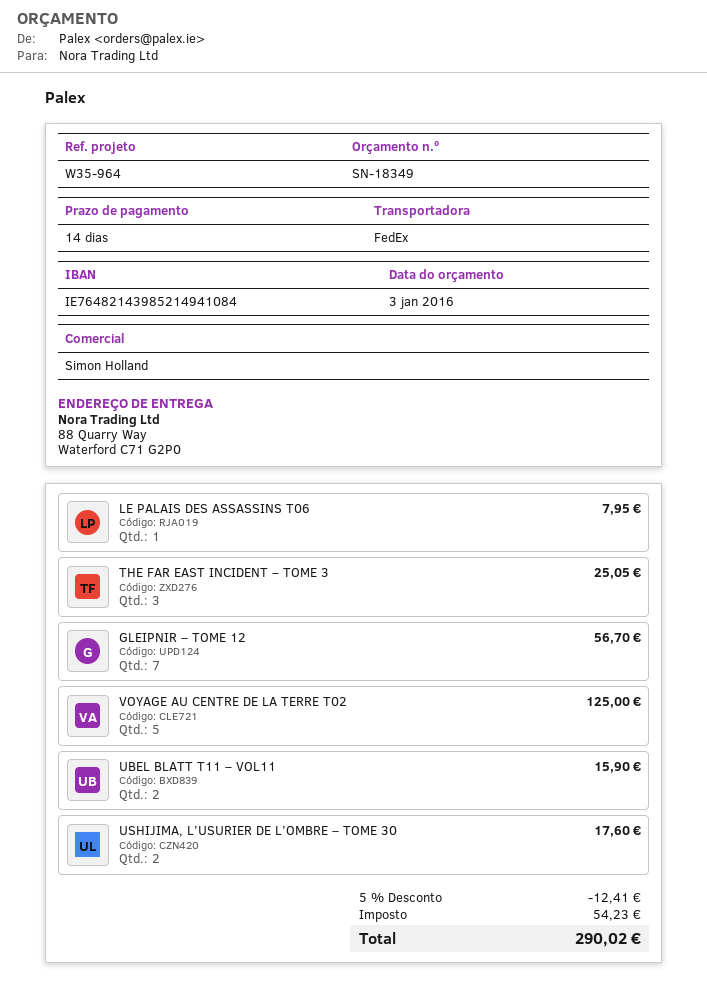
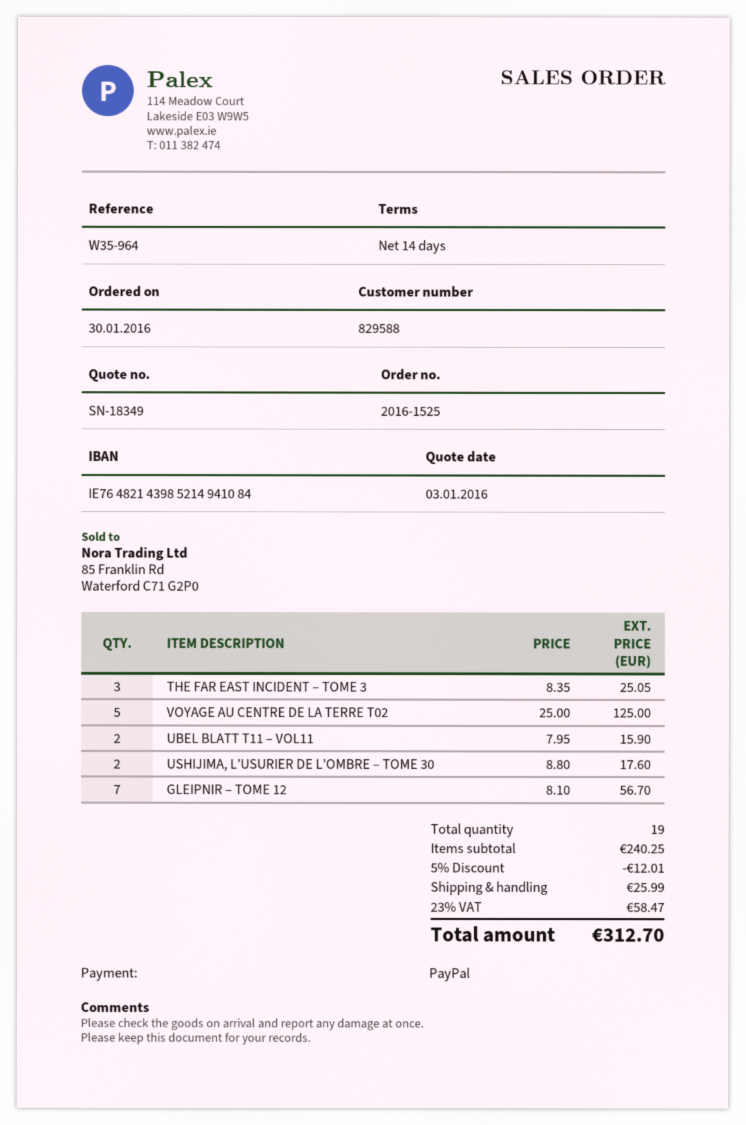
LE PALAIS DES ASSASSINS T06: 1 for 7.95 -> none
discount: 5% = 12.41 -> 5% = 12.01
shipping: none -> 25.99
tax: 54.23 -> 58.47
total: 290.02 -> 312.70

